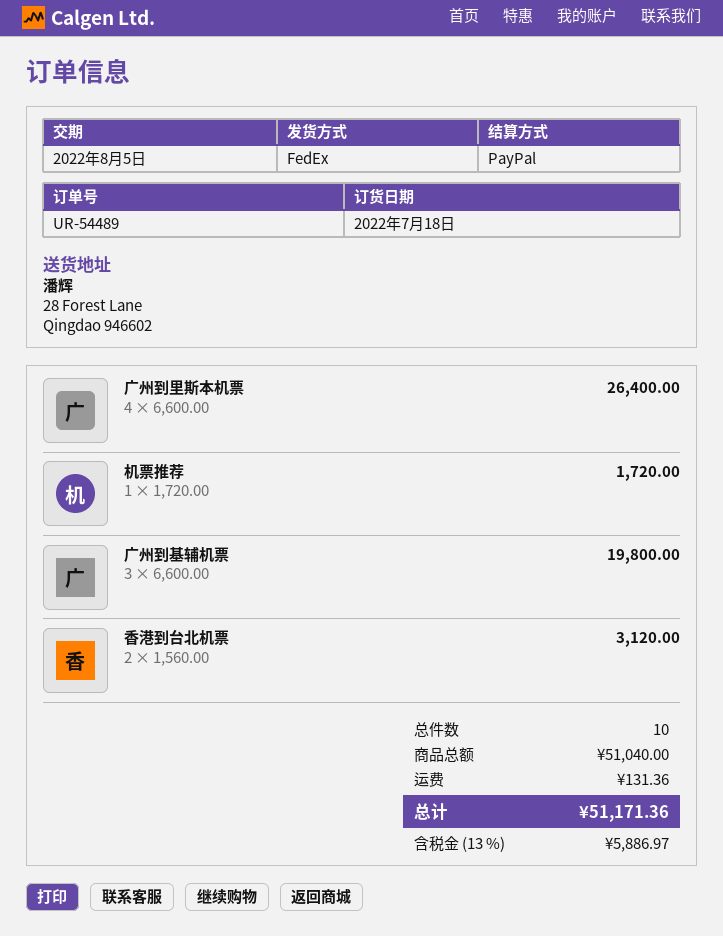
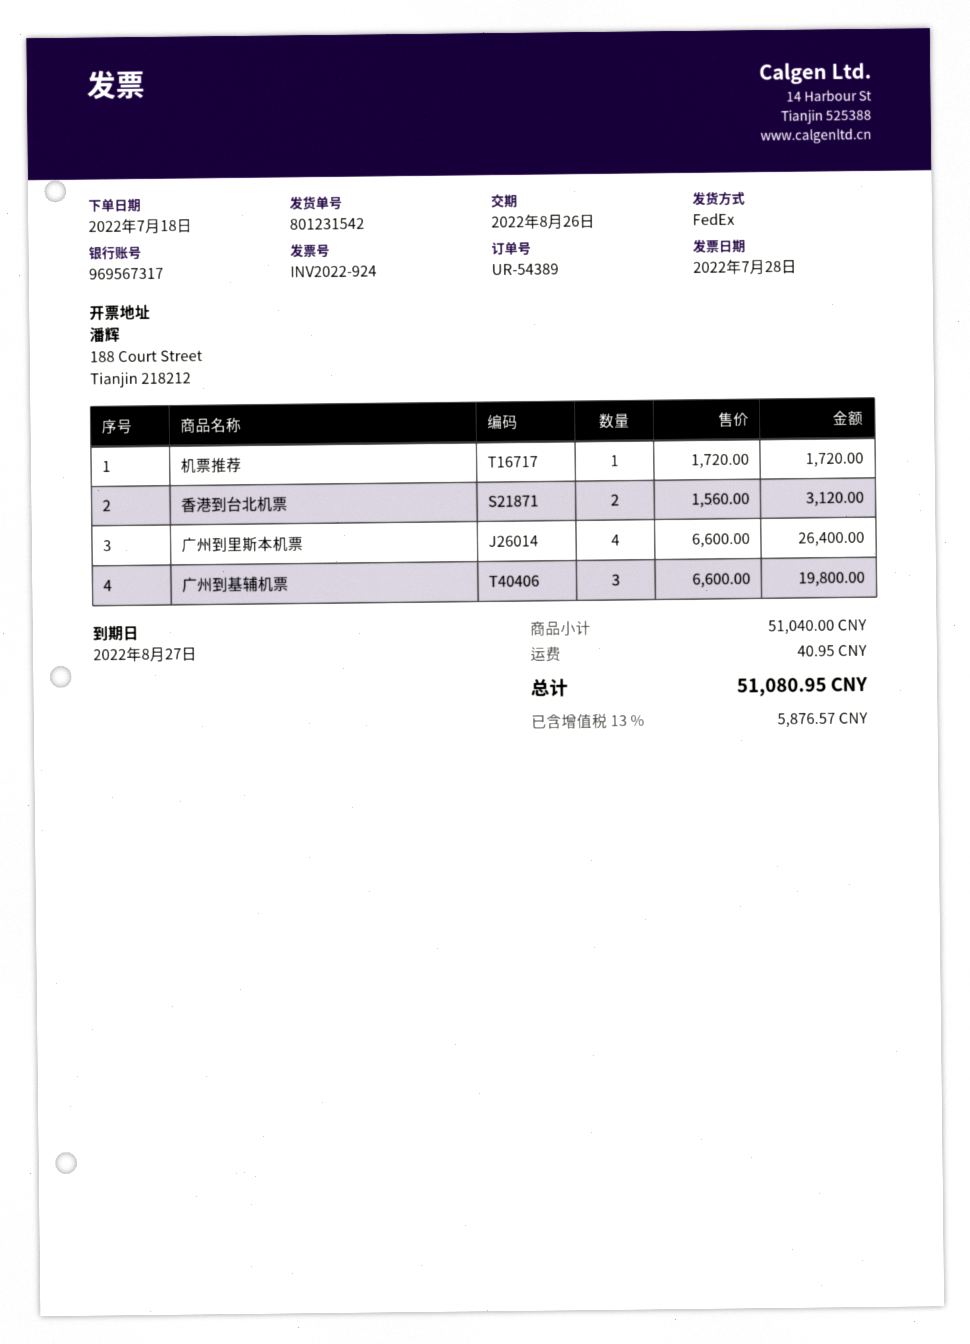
order number: UR-54489 -> UR-54389
delivery date: 2022-08-05 -> 2022-08-26
shipping: 131.36 -> 40.95
tax: 13% = 5886.97 -> 13% = 5876.57
total: 51171.36 -> 51080.95

